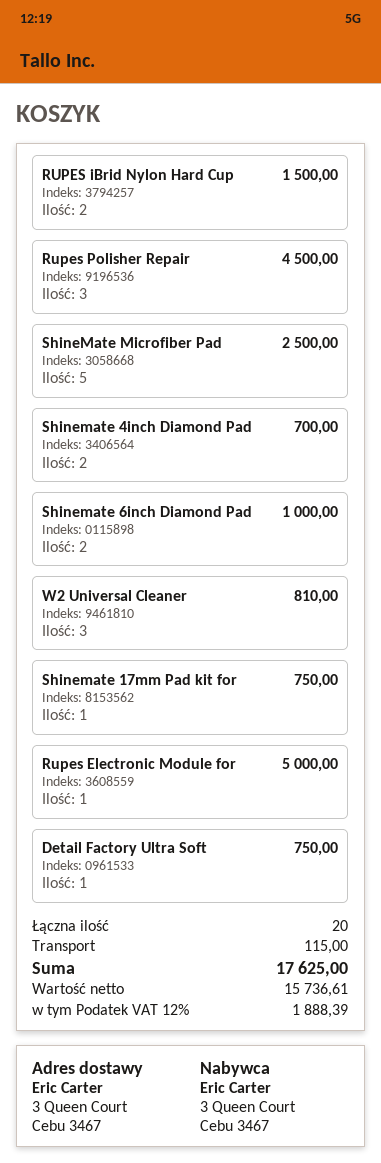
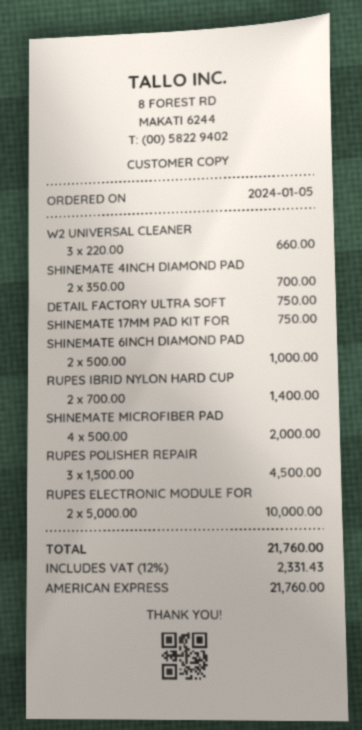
RUPES iBrid Nylon Hard Cup: 2 for 1500.00 -> 2 for 1400.00
ShineMate Microfiber Pad: 5 for 2500.00 -> 4 for 2000.00
W2 Universal Cleaner: 3 for 810.00 -> 3 for 660.00
Rupes Electronic Module for: 1 for 5000.00 -> 2 for 10000.00
shipping: 115.00 -> none
tax: 12% = 1888.39 -> 12% = 2331.43
total: 17625.00 -> 21760.00

